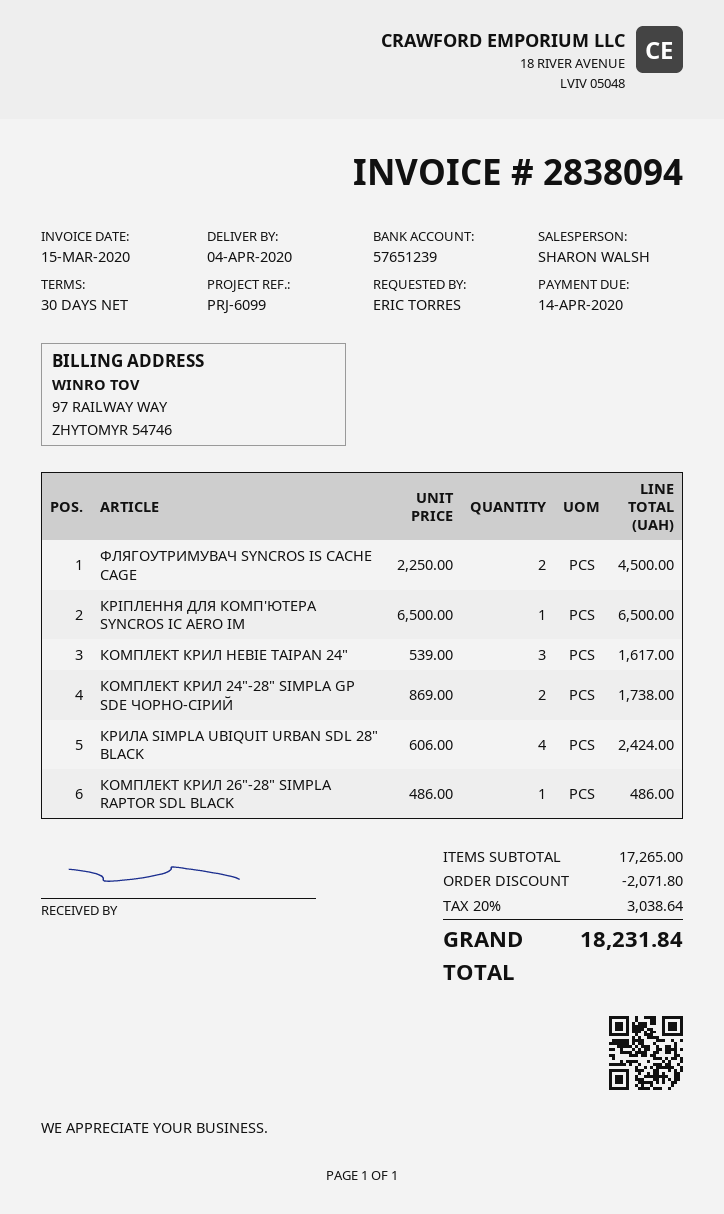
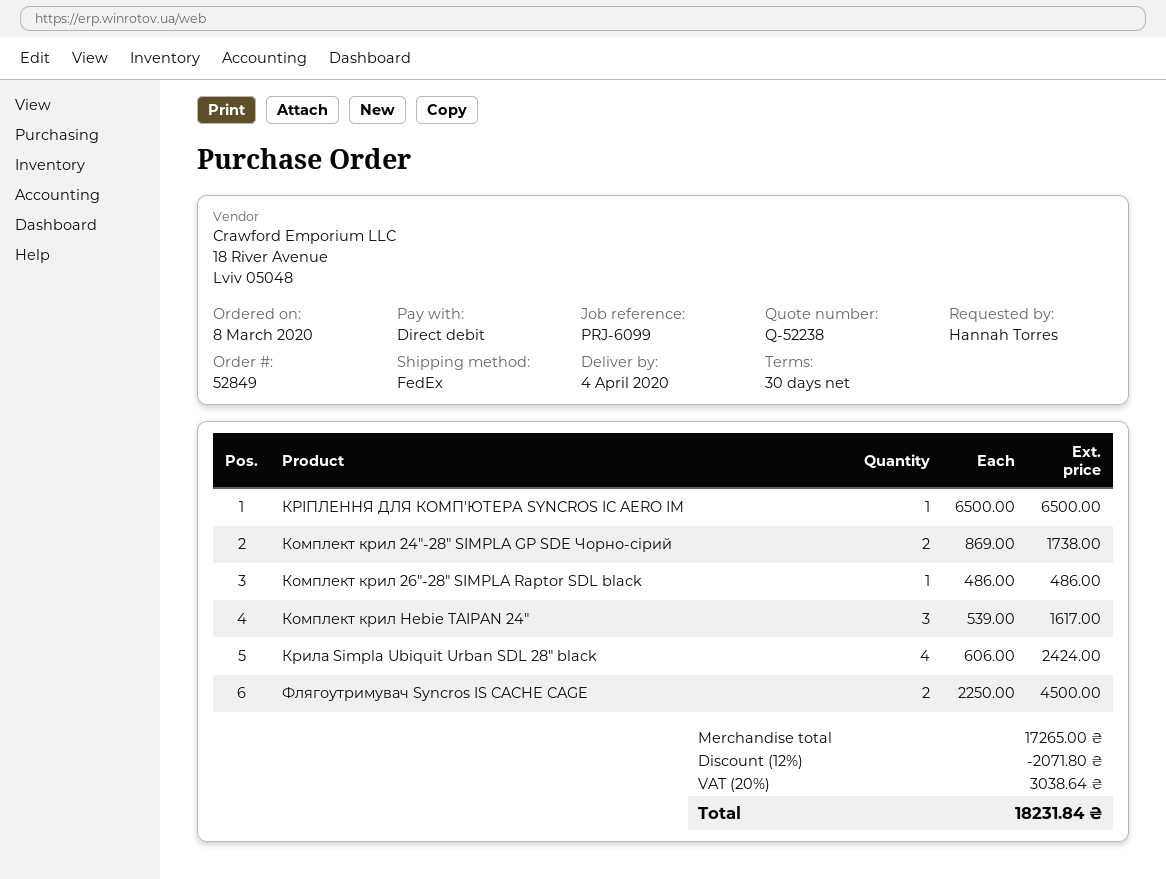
ordered by: ERIC TORRES -> Hannah Torres

